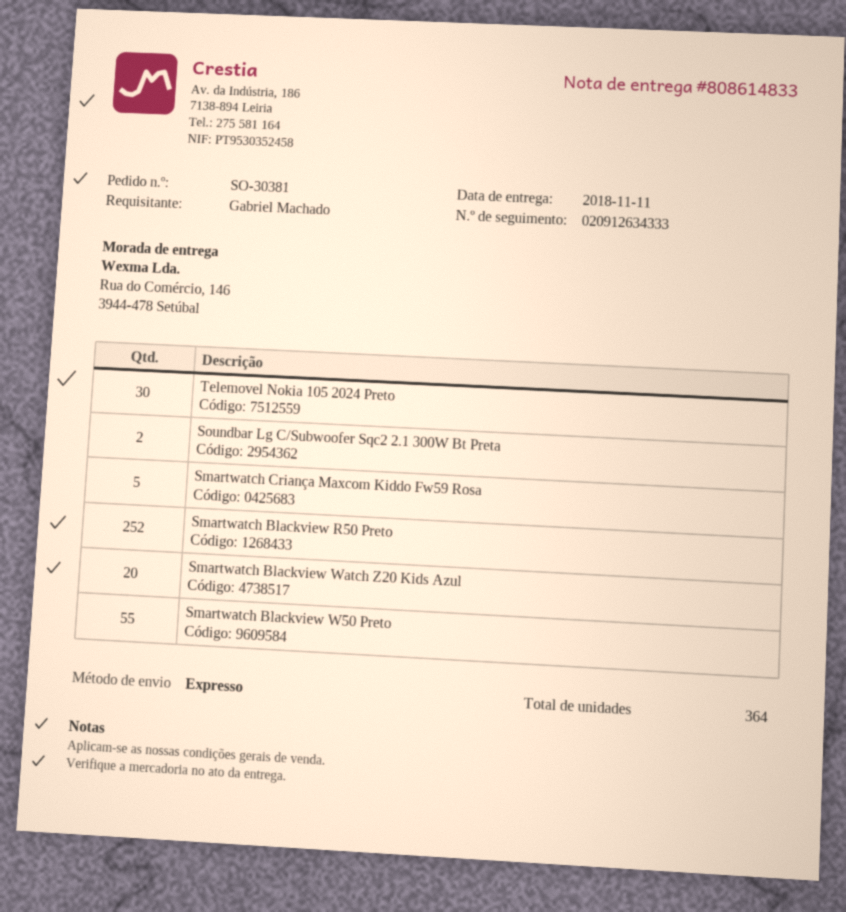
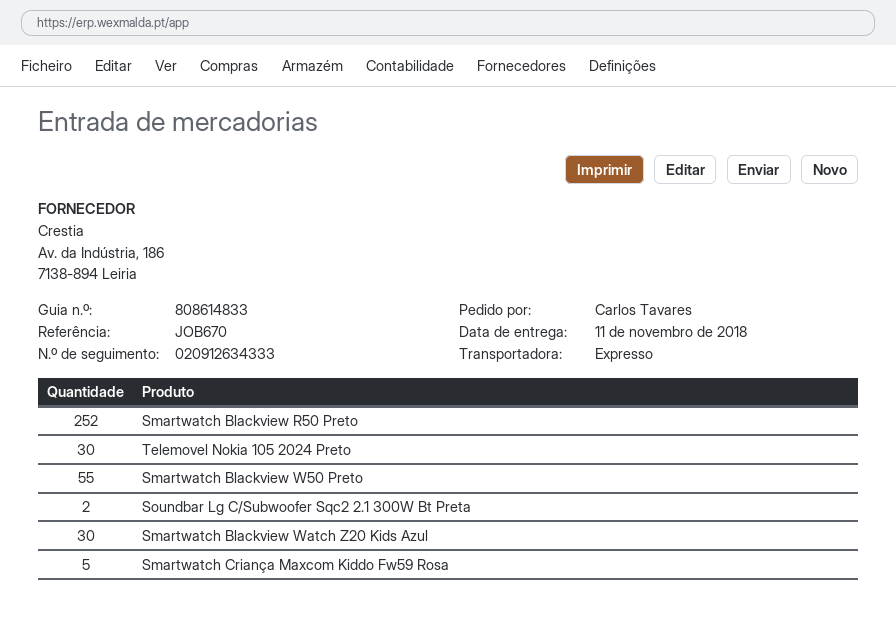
ordered by: Gabriel Machado -> Carlos Tavares
Smartwatch Blackview Watch Z20 Kids Azul: 20 -> 30

